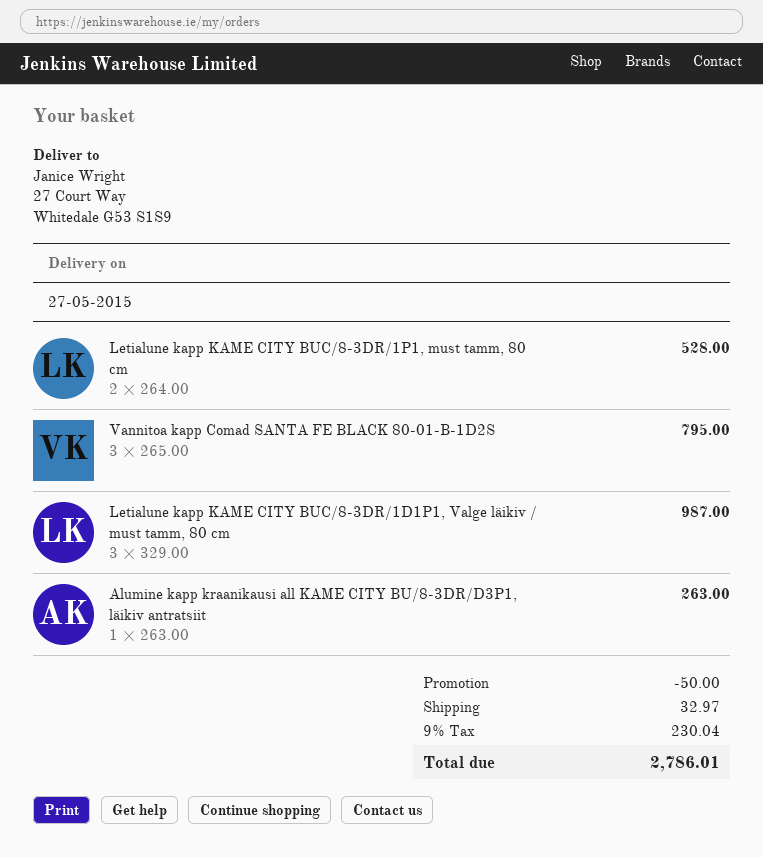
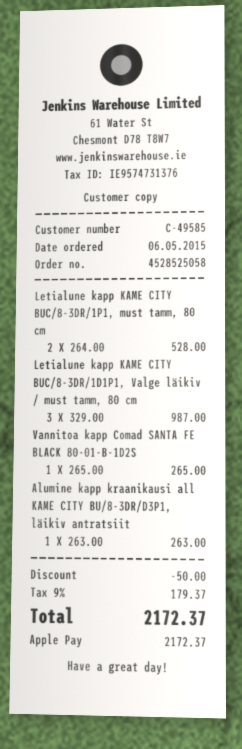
Vannitoa kapp Comad SANTA FE BLACK 80-01-B-1D2S: 3 x 265.00 = 795.00 -> 1 x 265.00 = 265.00
shipping: 32.97 -> none
tax: 9% = 230.04 -> 9% = 179.37
total: 2786.01 -> 2172.37

